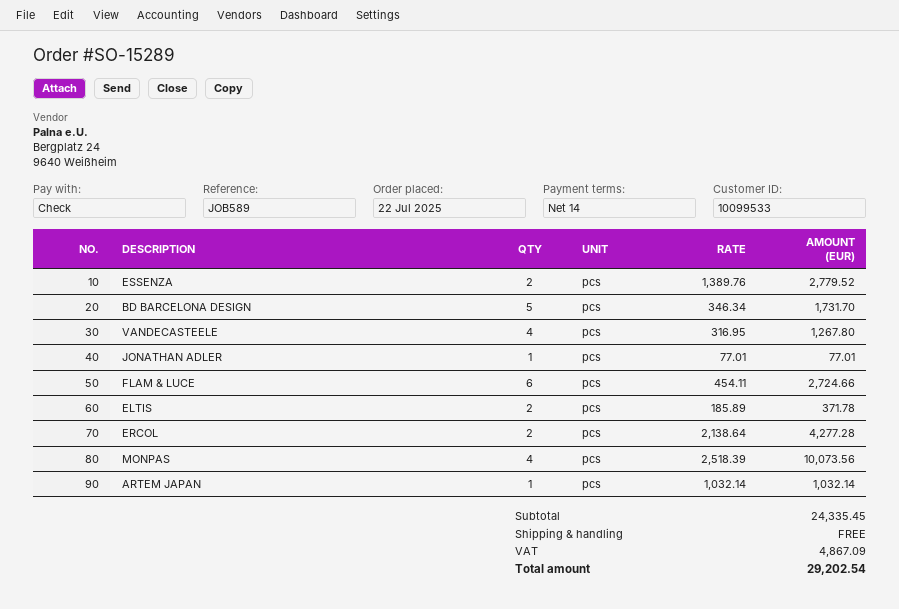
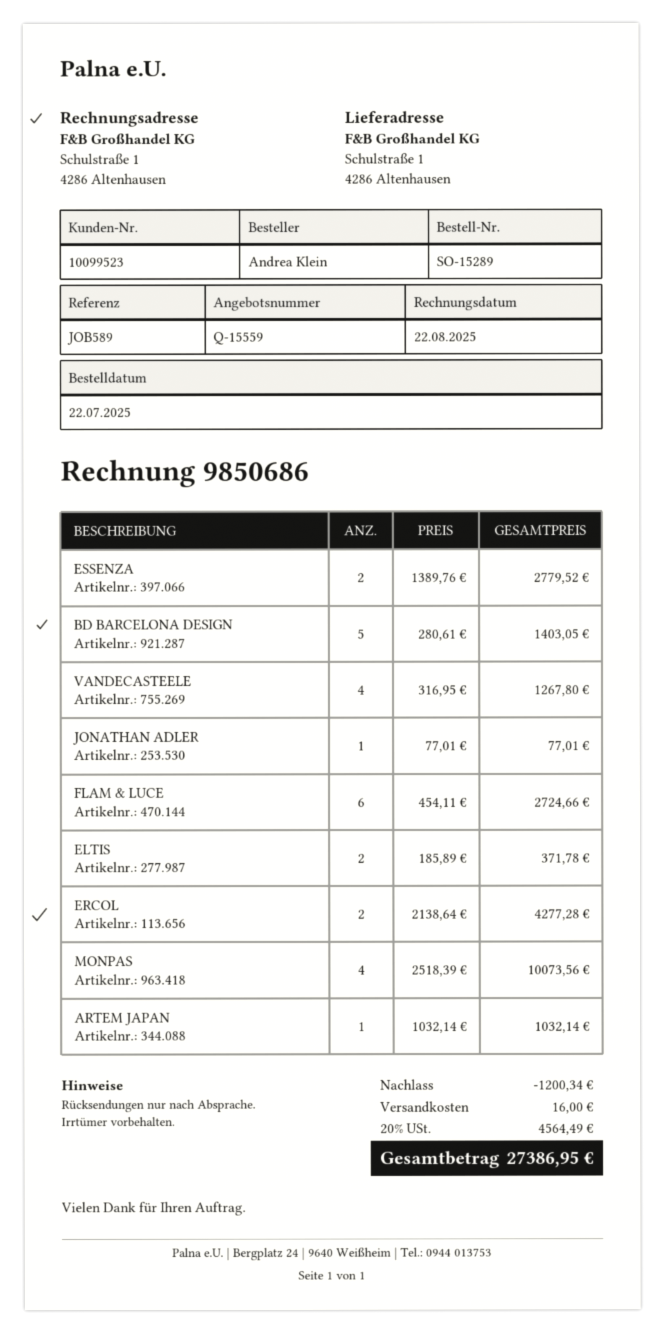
customer number: 10099533 -> 10099523
BD BARCELONA DESIGN: 5 x 346.34 = 1731.70 -> 5 x 280.61 = 1403.05
discount: none -> 1200.34
shipping: 0.00 -> 16.00
tax: 4867.09 -> 4564.49
total: 29202.54 -> 27386.95

